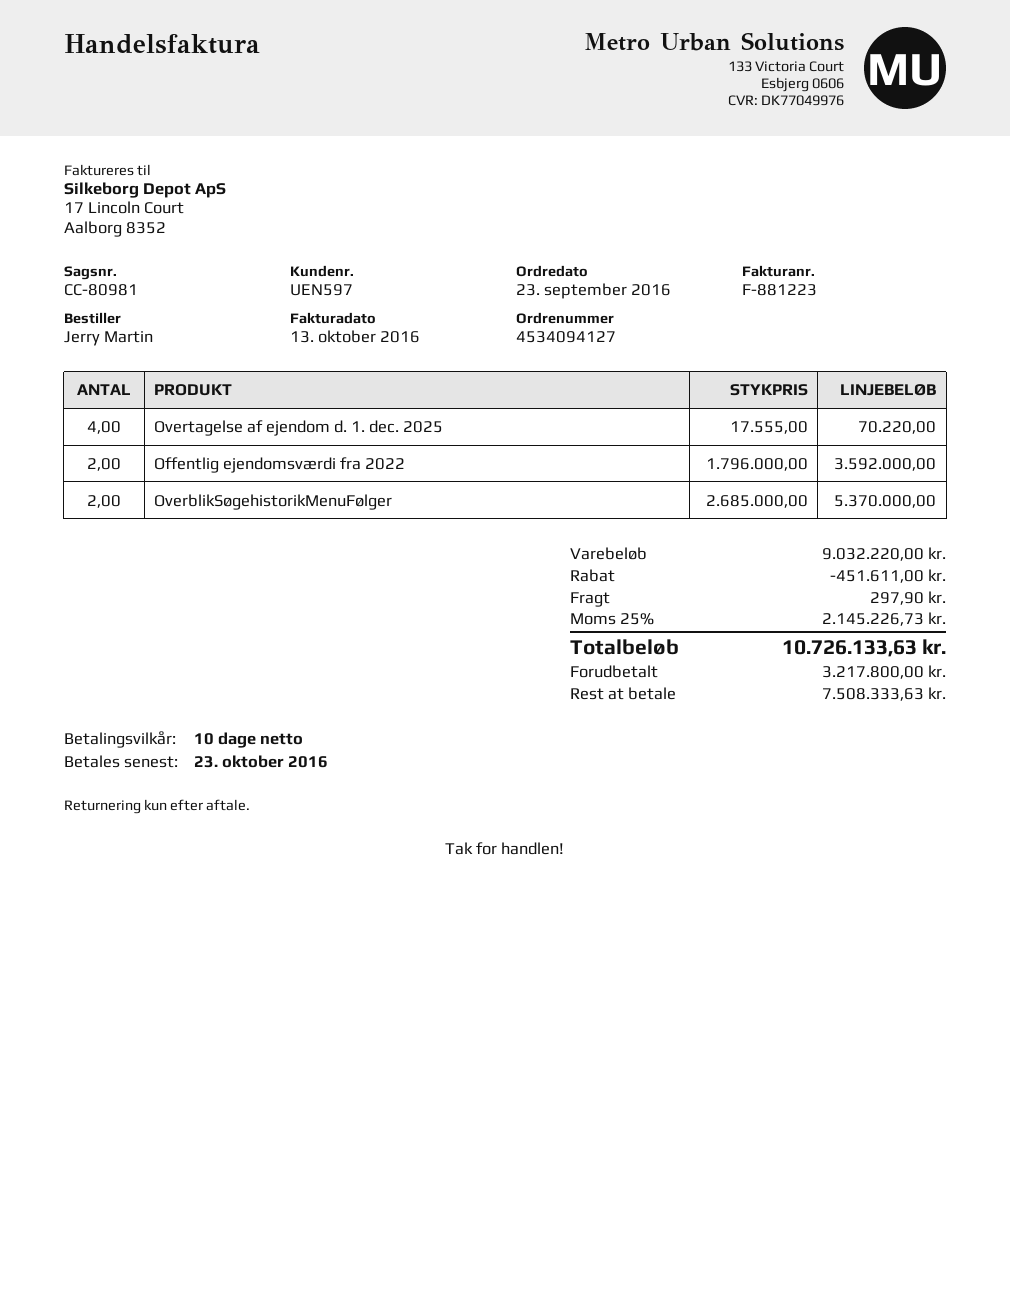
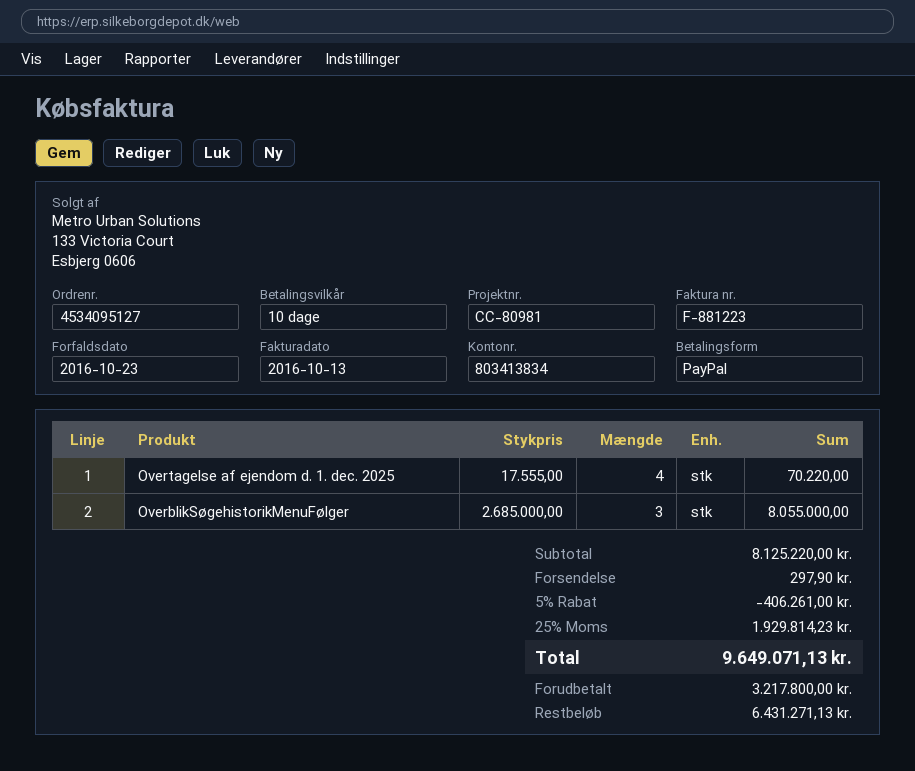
order number: 4534094127 -> 4534095127
Offentlig ejendomsværdi fra 2022: 2 x 1796000.00 = 3592000.00 -> none
OverblikSøgehistorikMenuFølger: 2 x 2685000.00 = 5370000.00 -> 3 x 2685000.00 = 8055000.00
subtotal: 9032220.00 -> 8125220.00
discount: 451611.00 -> 406261.00
tax: 25% = 2145226.73 -> 25% = 1929814.23
total: 10726133.63 -> 9649071.13
balance: 7508333.63 -> 6431271.13

